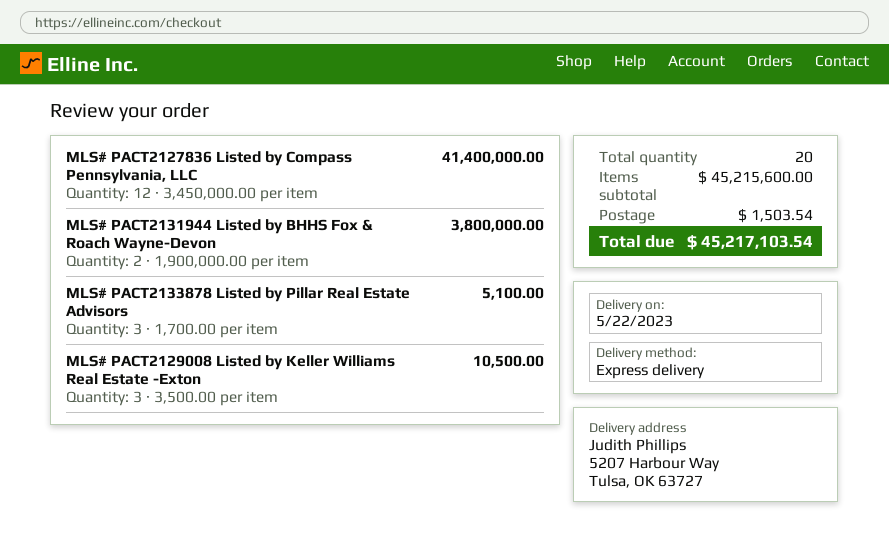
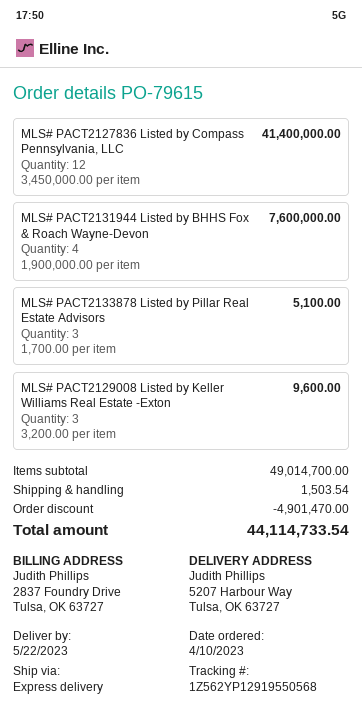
MLS# PACT2131944 Listed by BHHS Fox & Roach Wayne-Devon: 2 x 1900000.00 = 3800000.00 -> 4 x 1900000.00 = 7600000.00
MLS# PACT2129008 Listed by Keller Williams Real Estate -Exton: 3 x 3500.00 = 10500.00 -> 3 x 3200.00 = 9600.00
subtotal: 45215600.00 -> 49014700.00
discount: none -> 4901470.00
total: 45217103.54 -> 44114733.54

